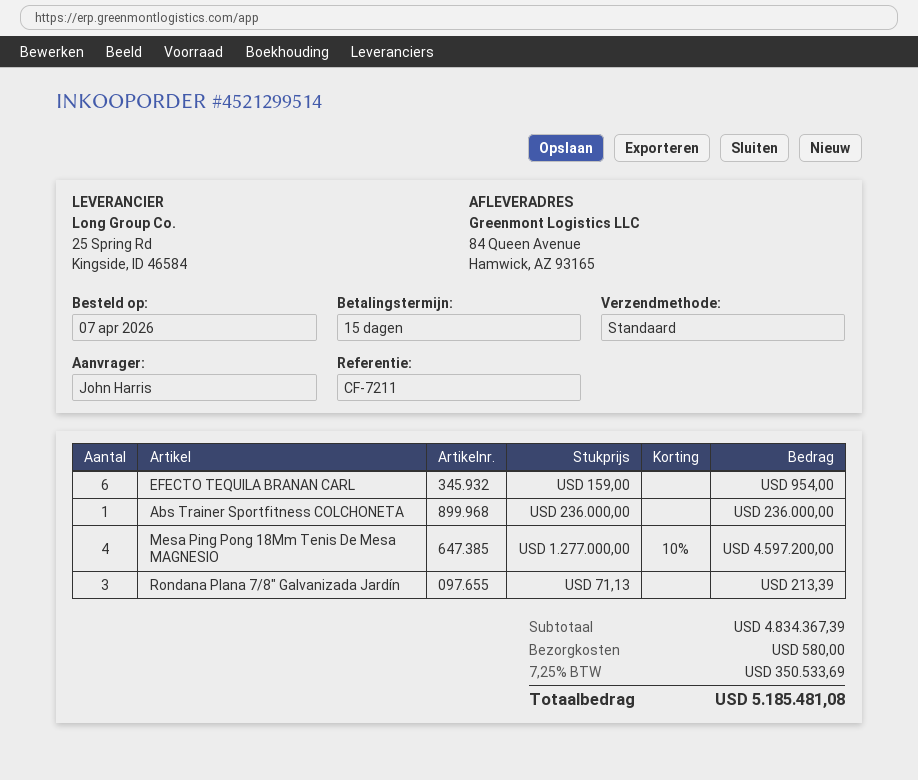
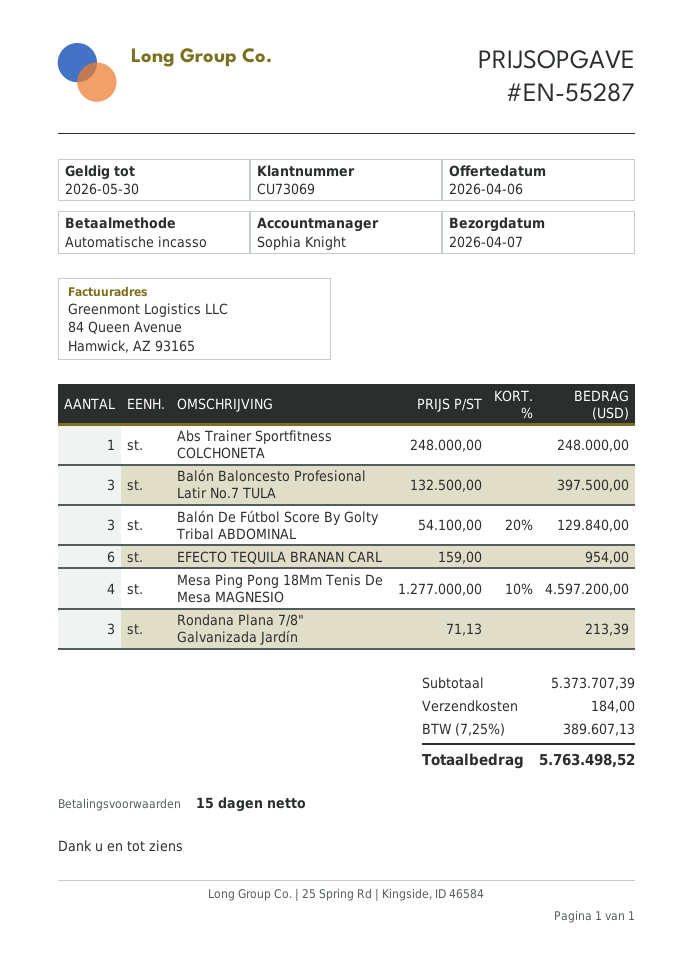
Abs Trainer Sportfitness COLCHONETA: 1 x 236000.00 = 236000.00 -> 1 x 248000.00 = 248000.00
Balón Baloncesto Profesional Latir No.7 TULA: none -> 3 x 132500.00 = 397500.00
Balón De Fútbol Score By Golty Tribal ABDOMINAL: none -> 3 x 54100.00 - 20% = 129840.00
subtotal: 4834367.39 -> 5373707.39
shipping: 580.00 -> 184.00
tax: 7.25% = 350533.69 -> 7.25% = 389607.13
total: 5185481.08 -> 5763498.52

